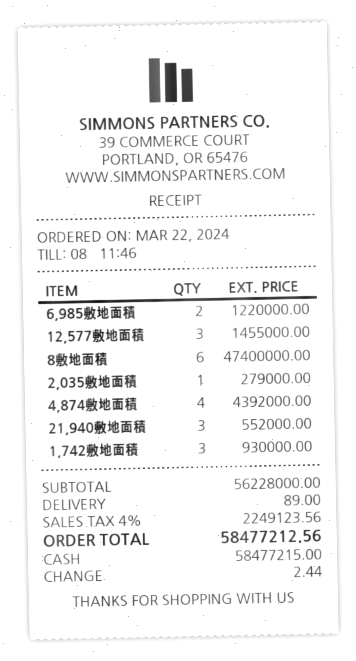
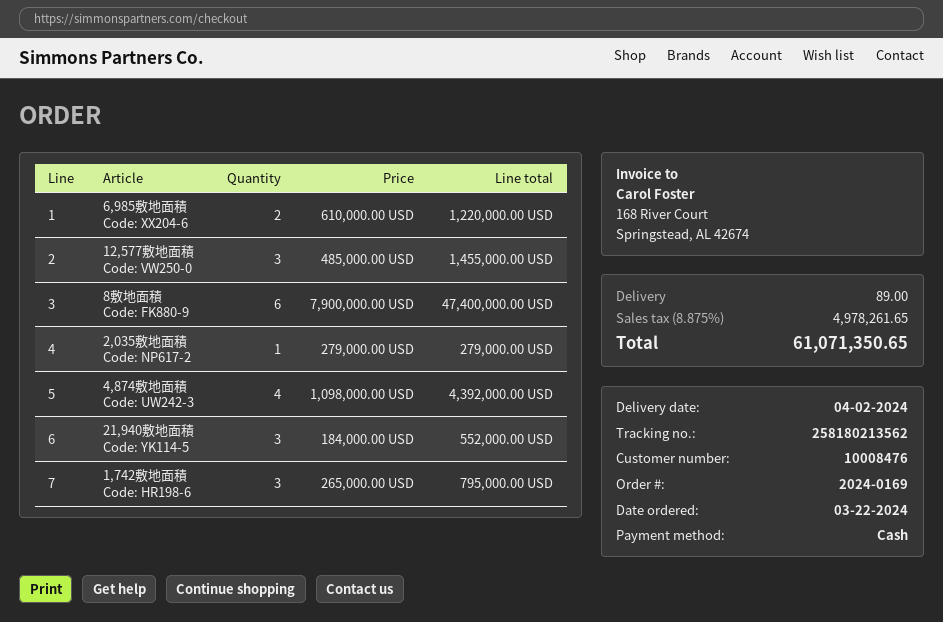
1,742敷地面積: 3 for 930000.00 -> 3 for 795000.00
tax: 4% = 2249123.56 -> 8.875% = 4978261.65
total: 58477212.56 -> 61071350.65

